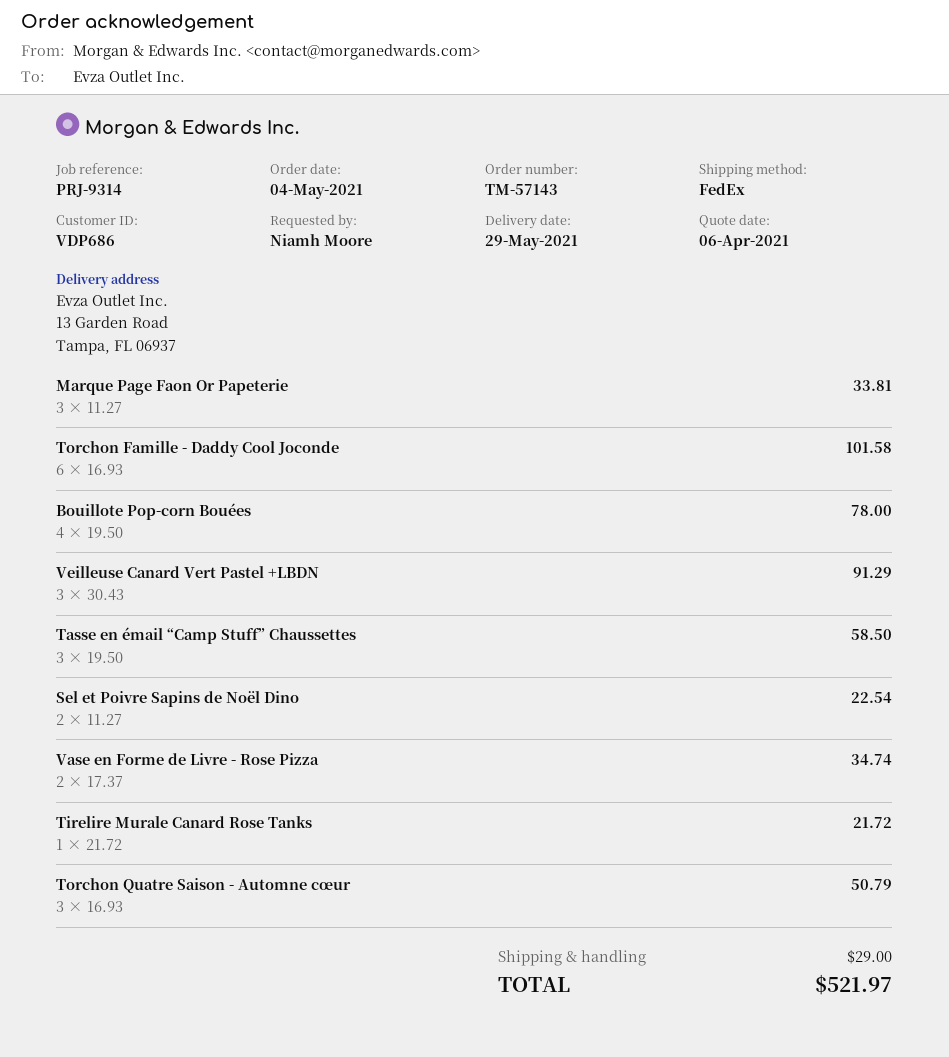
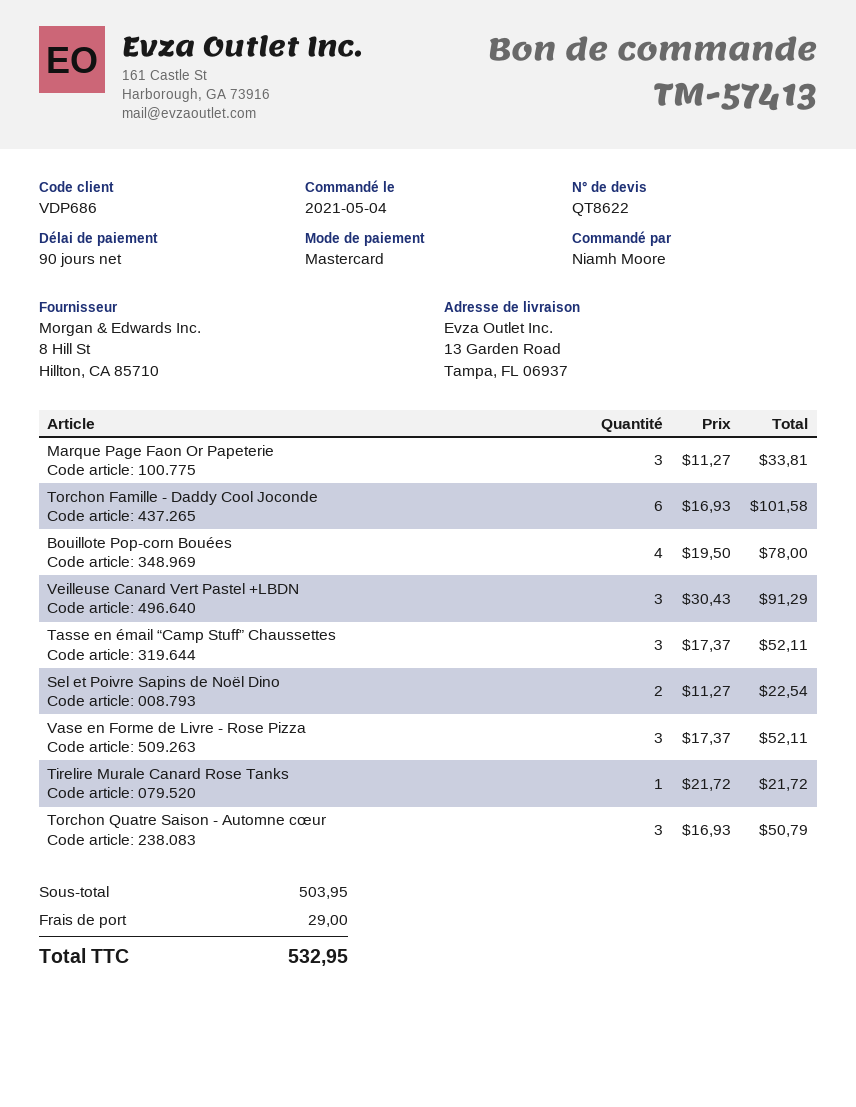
order number: TM-57143 -> TM-57413
Tasse en émail “Camp Stuff” Chaussettes: 3 x 19.50 = 58.50 -> 3 x 17.37 = 52.11
Vase en Forme de Livre - Rose Pizza: 2 x 17.37 = 34.74 -> 3 x 17.37 = 52.11
total: 521.97 -> 532.95

